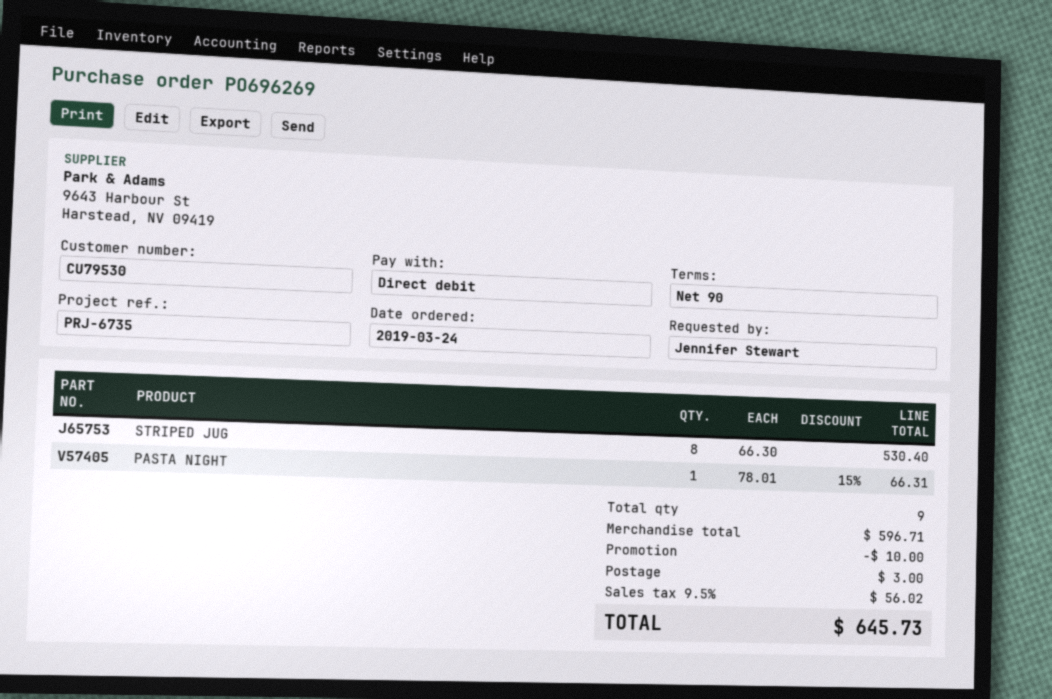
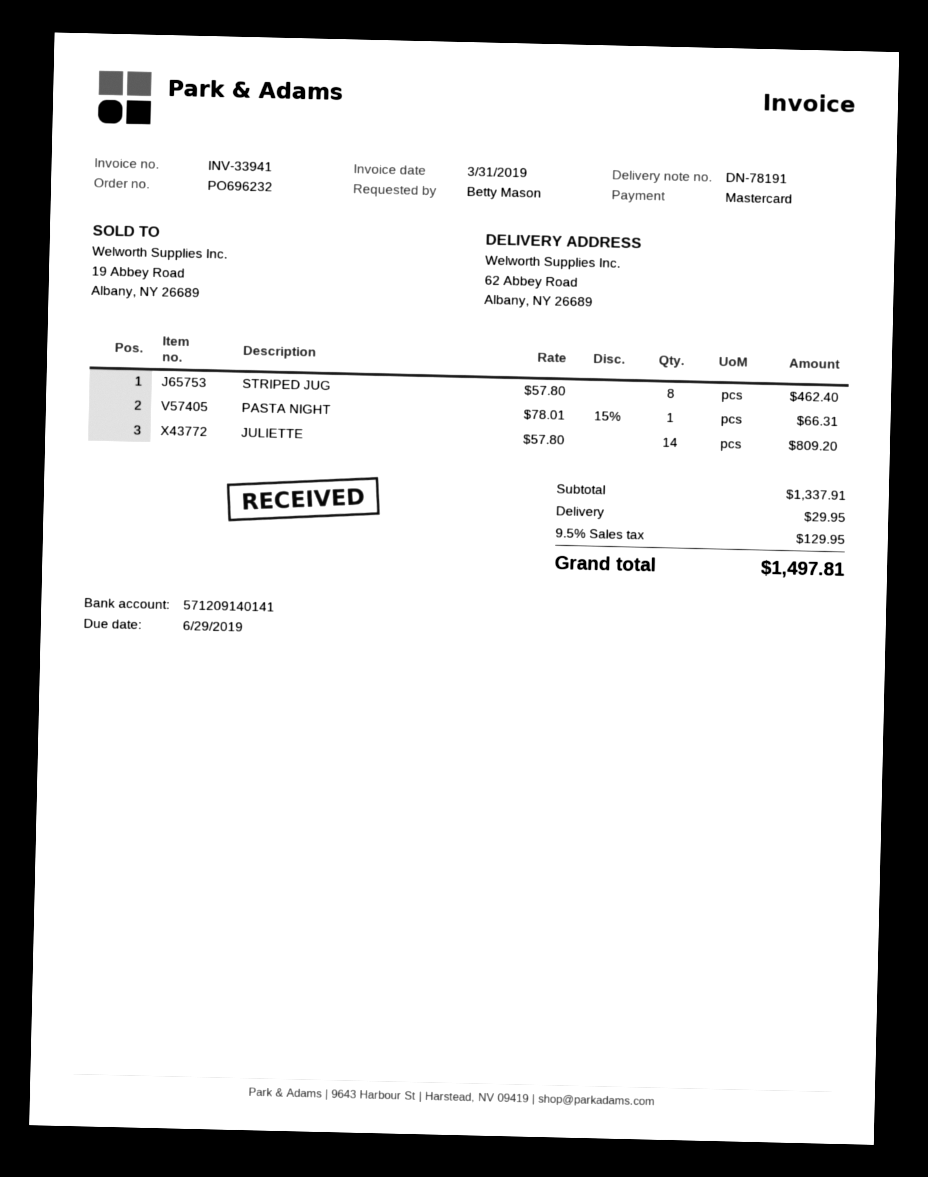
order number: PO696269 -> PO696232
ordered by: Jennifer Stewart -> Betty Mason
payment method: direct debit -> Mastercard
STRIPED JUG: 8 x 66.30 = 530.40 -> 8 x 57.80 = 462.40
JULIETTE: none -> 14 x 57.80 = 809.20
subtotal: 596.71 -> 1337.91
discount: 10.00 -> none
shipping: 3.00 -> 29.95
tax: 9.5% = 56.02 -> 9.5% = 129.95
total: 645.73 -> 1497.81

